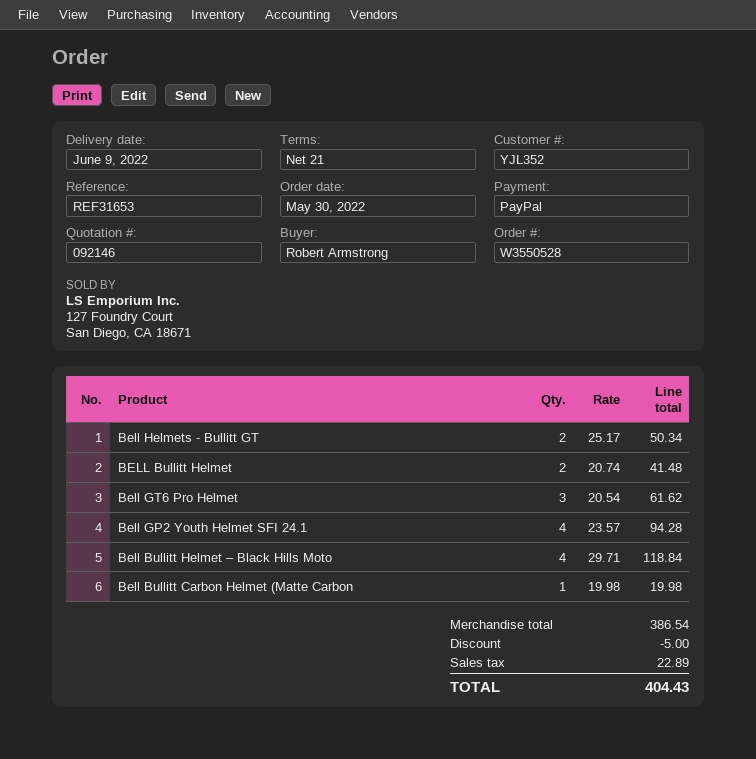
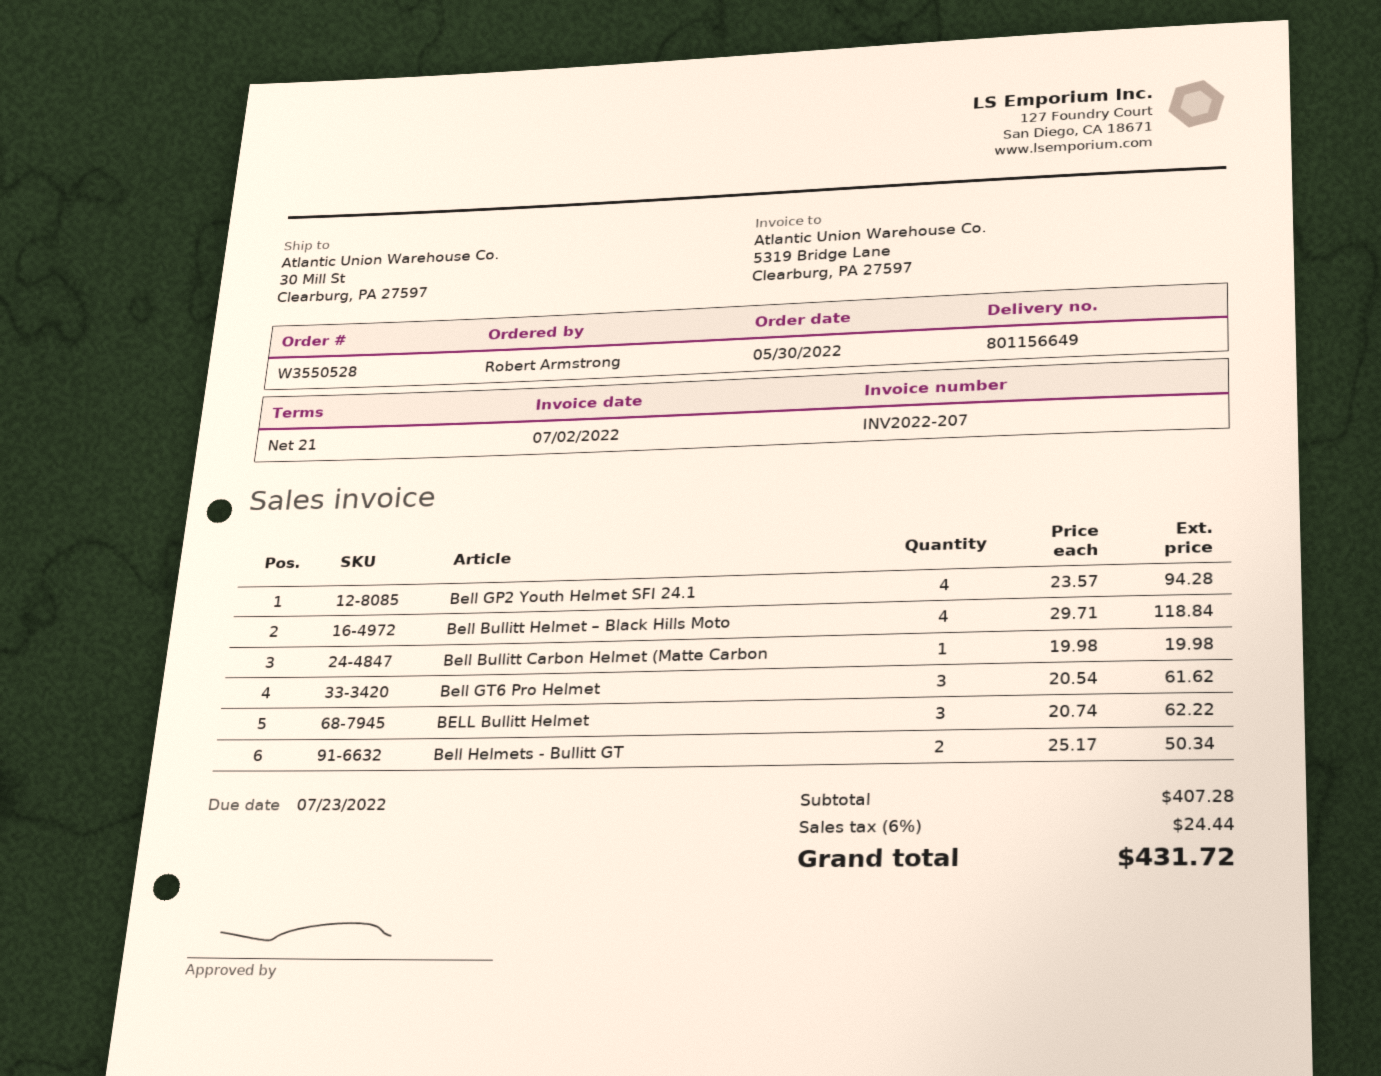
BELL Bullitt Helmet: 2 x 20.74 = 41.48 -> 3 x 20.74 = 62.22
subtotal: 386.54 -> 407.28
discount: 5.00 -> none
tax: 22.89 -> 24.44
total: 404.43 -> 431.72

